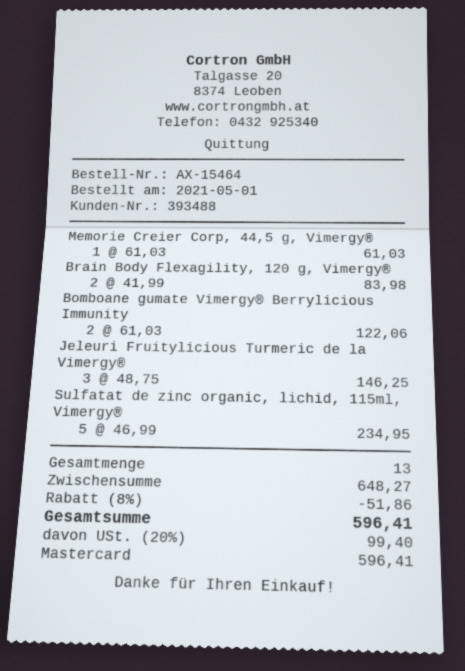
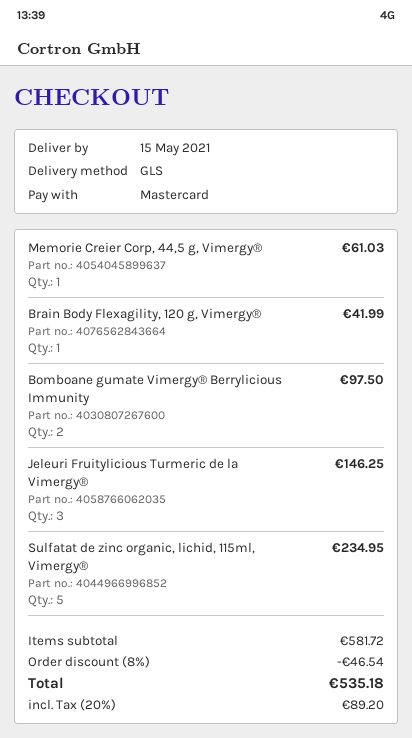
Brain Body Flexagility, 120 g, Vimergy®: 2 for 83.98 -> 1 for 41.99
Bomboane gumate Vimergy® Berrylicious Immunity: 2 for 122.06 -> 2 for 97.50
subtotal: 648.27 -> 581.72
discount: 8% = 51.86 -> 8% = 46.54
tax: 20% = 99.40 -> 20% = 89.20
total: 596.41 -> 535.18

